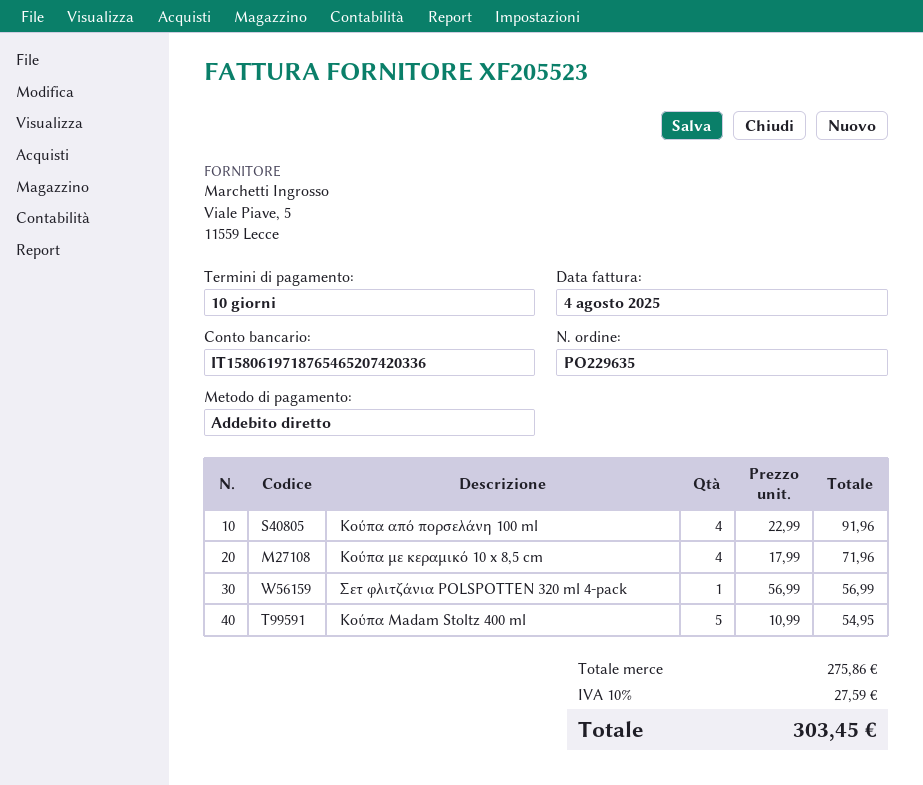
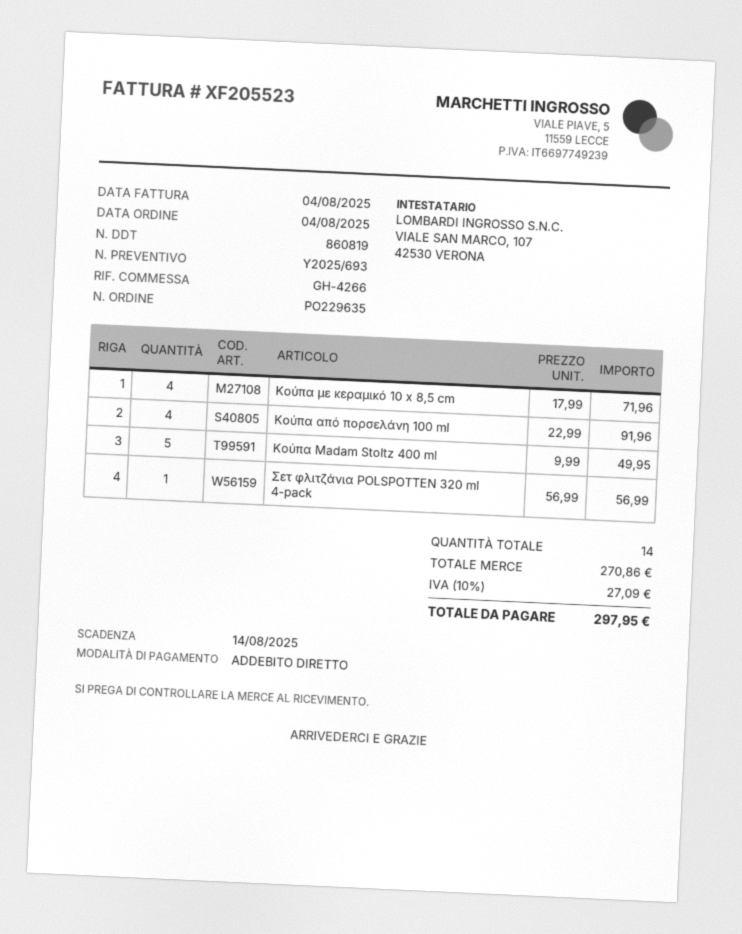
Κούπα Madam Stoltz 400 ml: 5 x 10.99 = 54.95 -> 5 x 9.99 = 49.95
subtotal: 275.86 -> 270.86
tax: 10% = 27.59 -> 10% = 27.09
total: 303.45 -> 297.95

